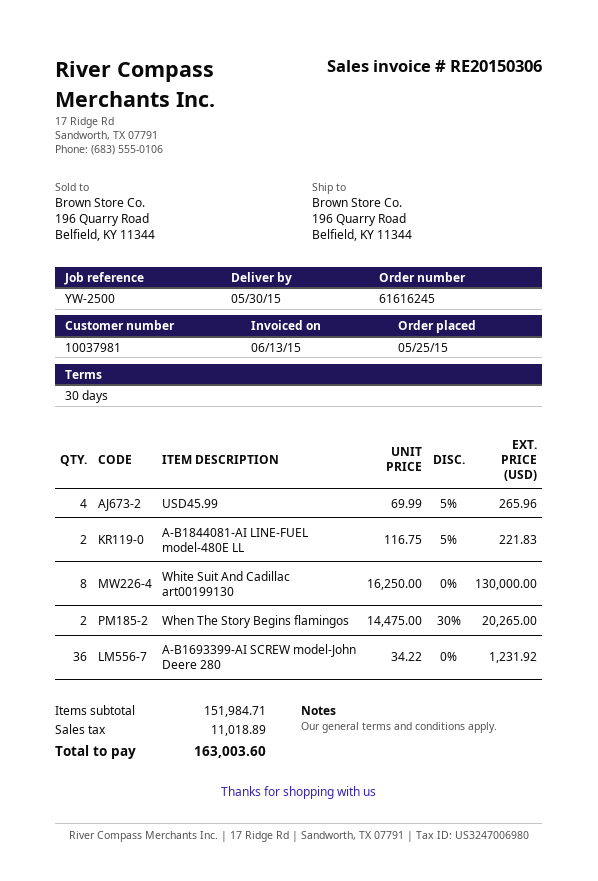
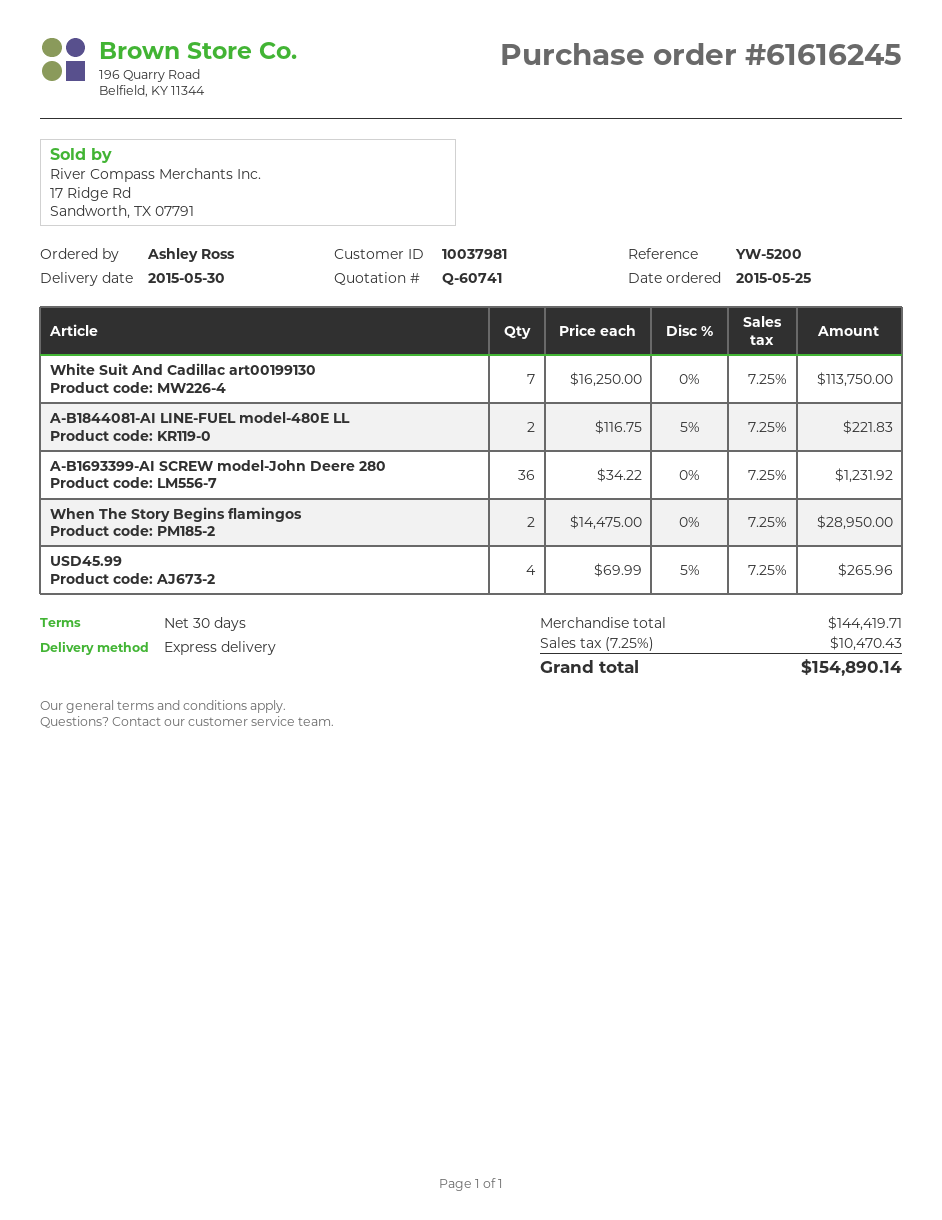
reference: YW-2500 -> YW-5200
White Suit And Cadillac art00199130: 8 x 16250.00 = 130000.00 -> 7 x 16250.00 = 113750.00
When The Story Begins flamingos: 2 x 14475.00 - 30% = 20265.00 -> 2 x 14475.00 = 28950.00
subtotal: 151984.71 -> 144419.71
tax: 11018.89 -> 10470.43
total: 163003.60 -> 154890.14

